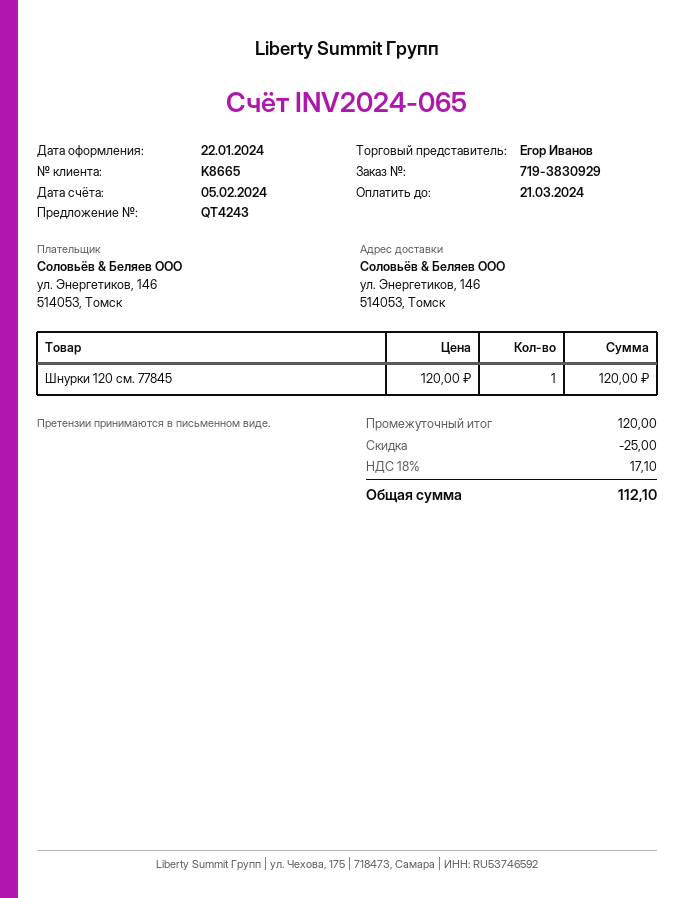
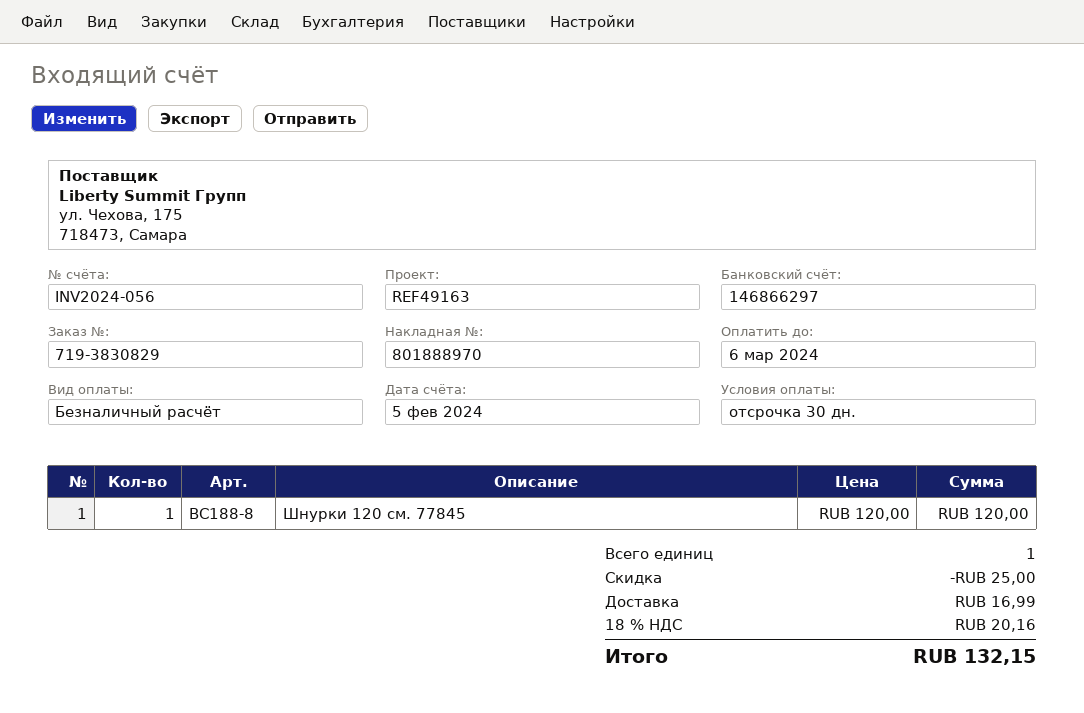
order number: 719-3830929 -> 719-3830829
invoice number: INV2024-065 -> INV2024-056
due date: 2024-03-21 -> 2024-03-06
shipping: none -> 16.99
tax: 18% = 17.10 -> 18% = 20.16
total: 112.10 -> 132.15

